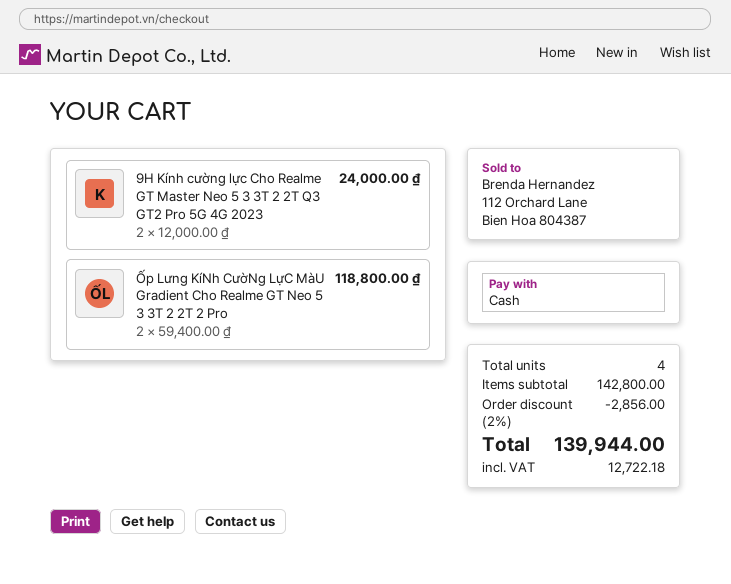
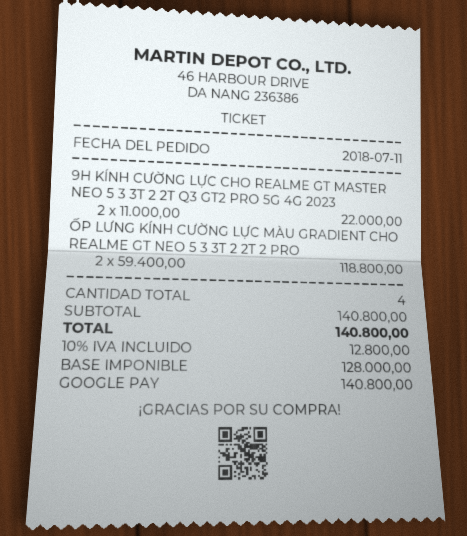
payment method: cash -> Google Pay
9H Kính cường lực Cho Realme GT Master Neo 5 3 3T 2 2T Q3 GT2 Pro 5G 4G 2023: 2 x 12000.00 = 24000.00 -> 2 x 11000.00 = 22000.00
subtotal: 142800.00 -> 140800.00
discount: 2% = 2856.00 -> none
tax: 12722.18 -> 12800.00
total: 139944.00 -> 140800.00

